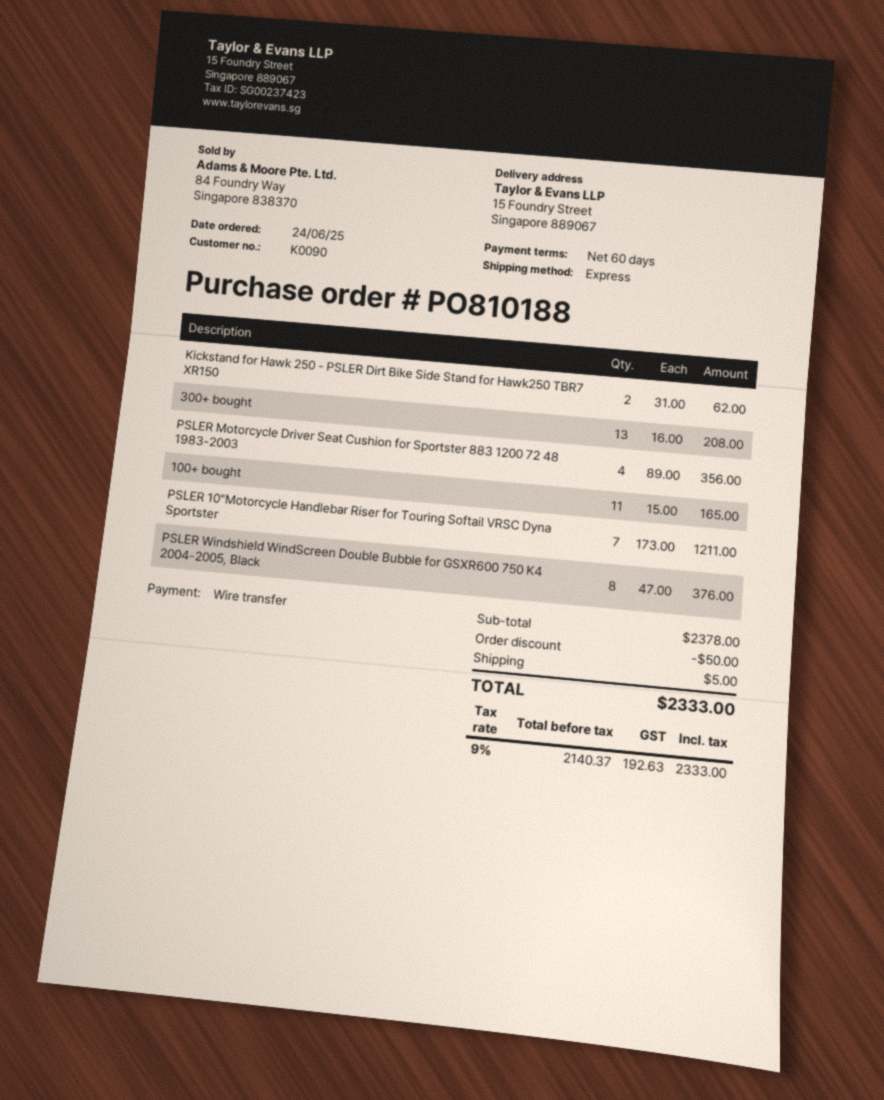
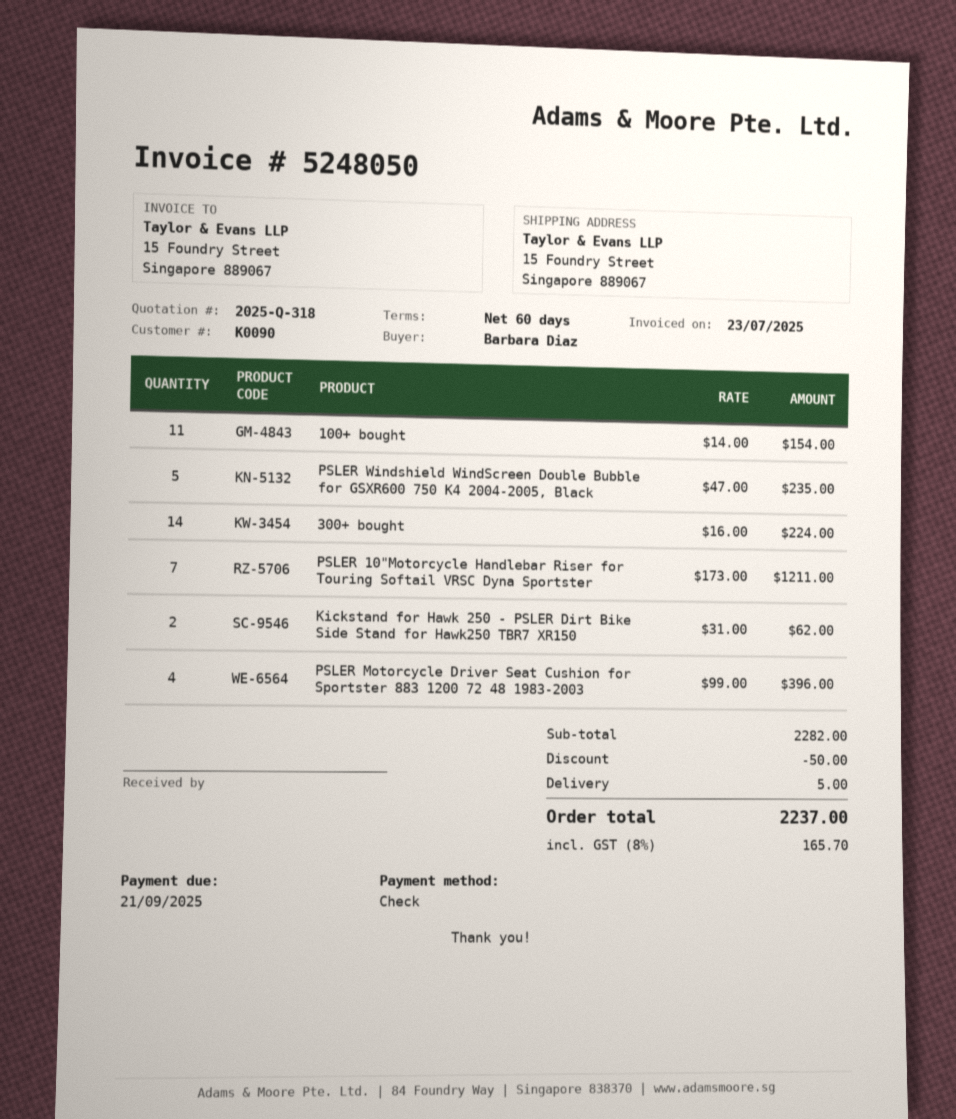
payment method: bank transfer -> cheque
300+ bought: 13 x 16.00 = 208.00 -> 14 x 16.00 = 224.00
PSLER Motorcycle Driver Seat Cushion for Sportster 883 1200 72 48 1983-2003: 4 x 89.00 = 356.00 -> 4 x 99.00 = 396.00
100+ bought: 11 x 15.00 = 165.00 -> 11 x 14.00 = 154.00
PSLER Windshield WindScreen Double Bubble for GSXR600 750 K4 2004-2005, Black: 8 x 47.00 = 376.00 -> 5 x 47.00 = 235.00
subtotal: 2378.00 -> 2282.00
tax: 9% = 192.63 -> 8% = 165.70
total: 2333.00 -> 2237.00

